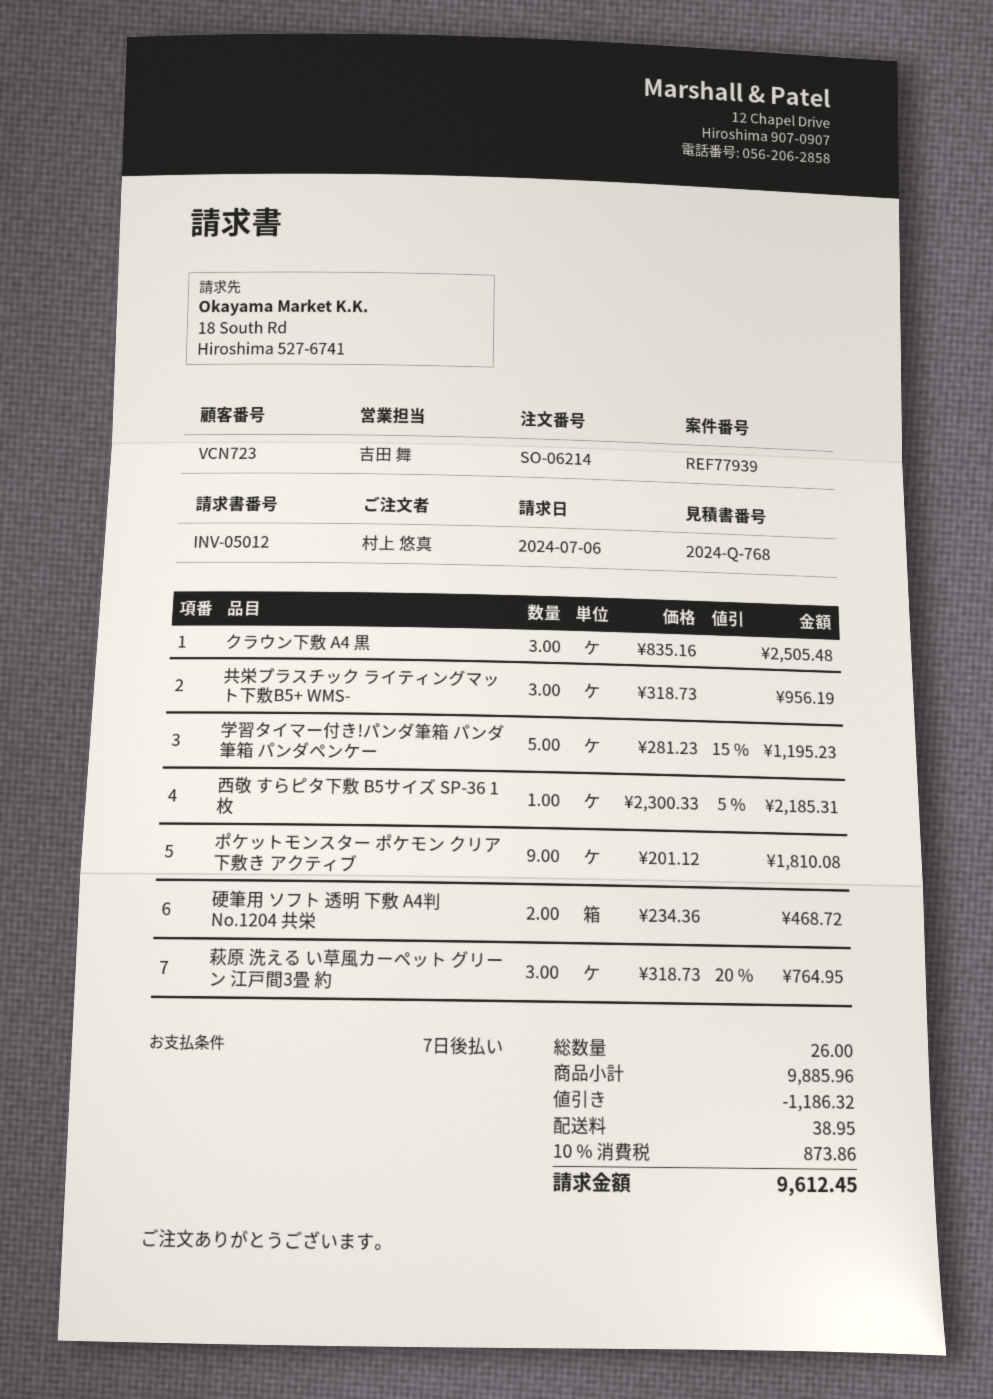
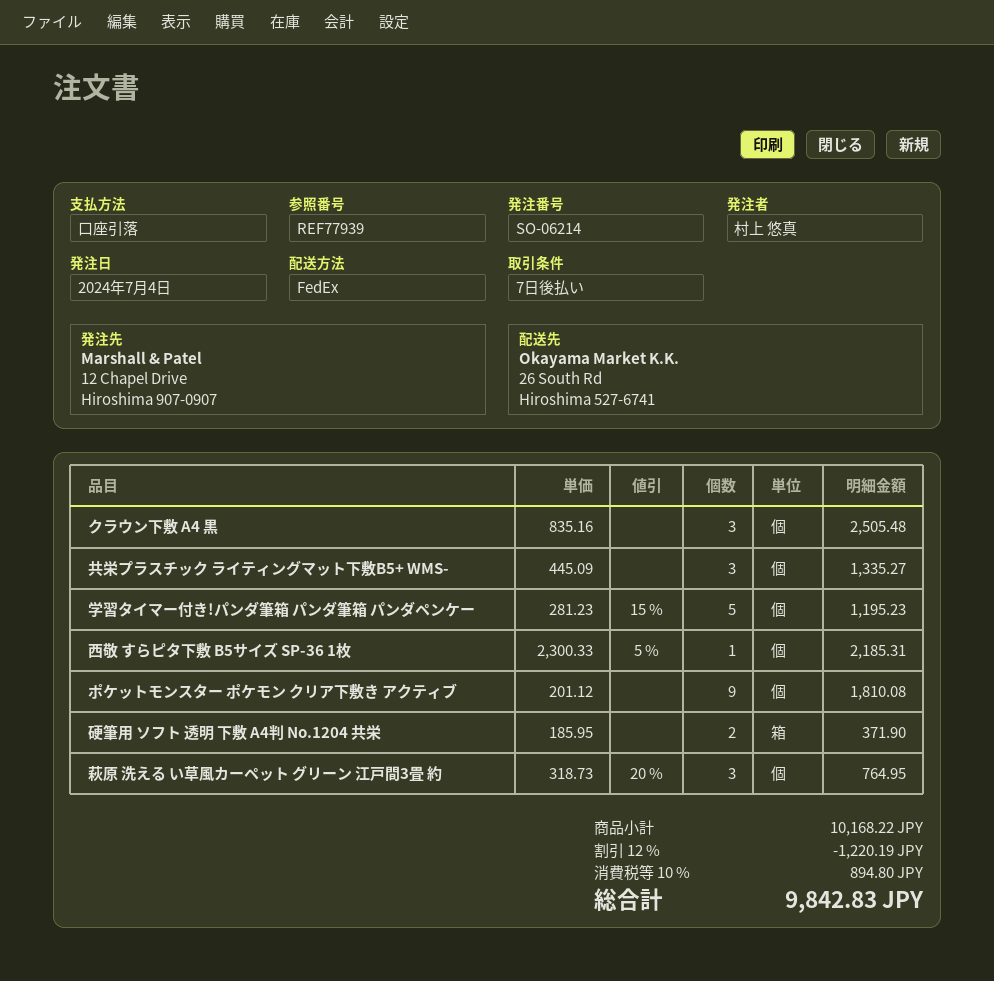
共栄プラスチック ライティングマット下敷B5+ WMS-: 3 x 318.73 = 956.19 -> 3 x 445.09 = 1335.27
硬筆用 ソフト 透明 下敷 A4判 No.1204 共栄: 2 x 234.36 = 468.72 -> 2 x 185.95 = 371.90
subtotal: 9885.96 -> 10168.22
discount: 1186.32 -> 1220.19
shipping: 38.95 -> none
tax: 10% = 873.86 -> 10% = 894.80
total: 9612.45 -> 9842.83

